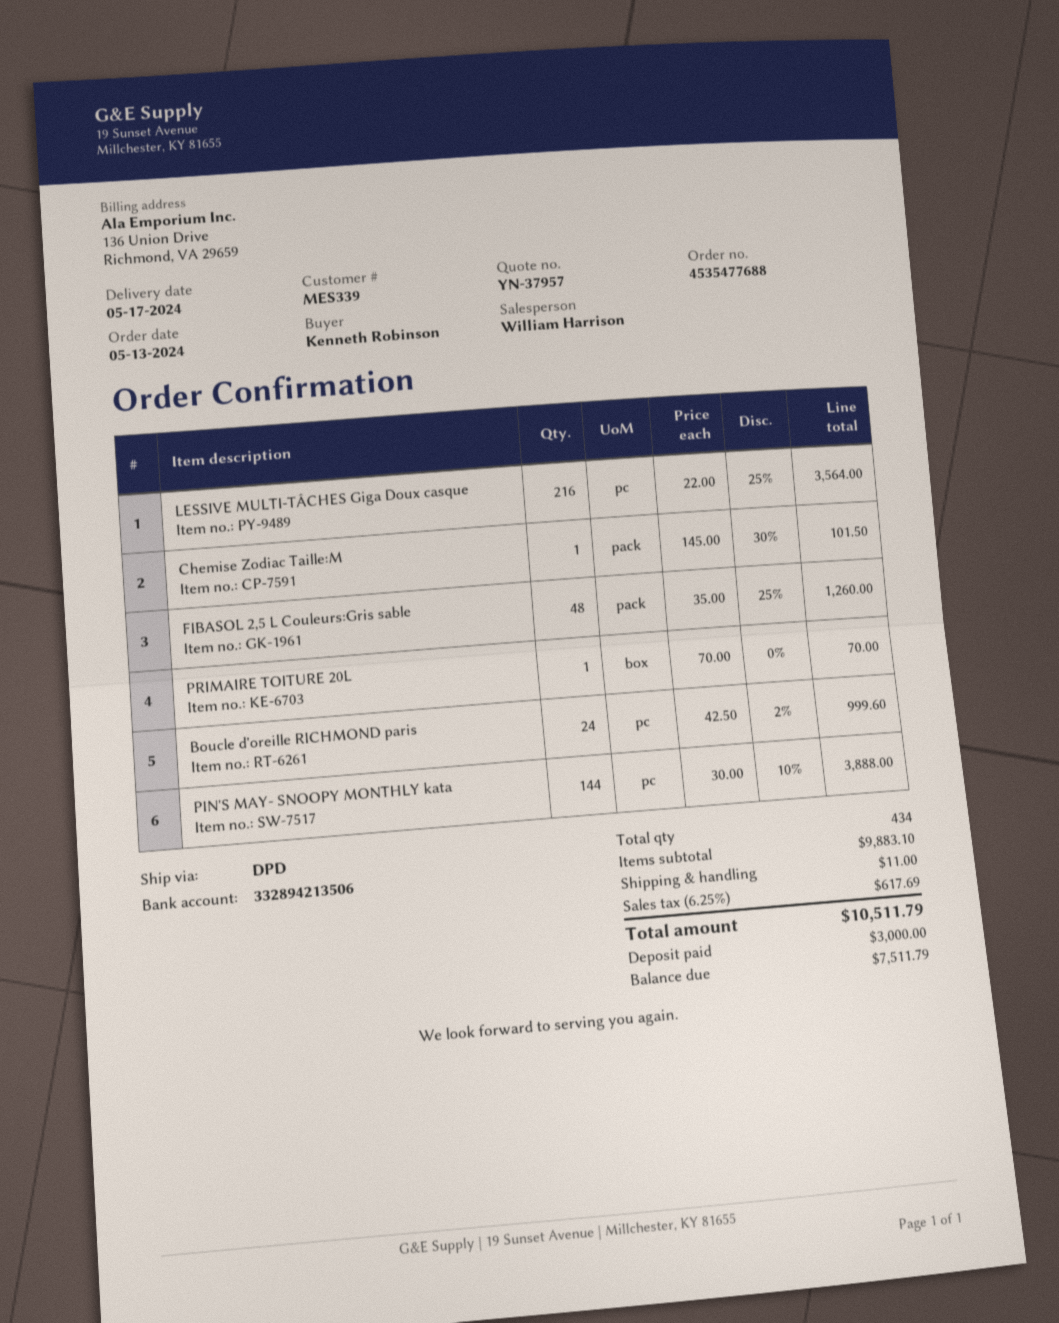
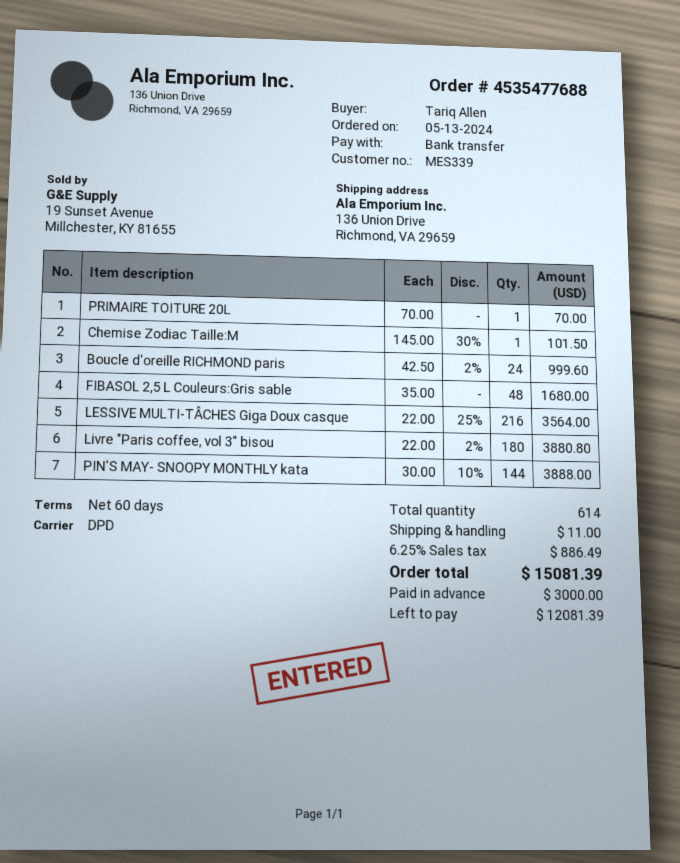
ordered by: Kenneth Robinson -> Tariq Allen
FIBASOL 2,5 L Couleurs:Gris sable: 48 x 35.00 - 25% = 1260.00 -> 48 x 35.00 = 1680.00
Livre "Paris coffee, vol 3" bisou: none -> 180 x 22.00 - 2% = 3880.80
total quantity: 434 -> 614
tax: 6.25% = 617.69 -> 6.25% = 886.49
total: 10511.79 -> 15081.39
balance: 7511.79 -> 12081.39

